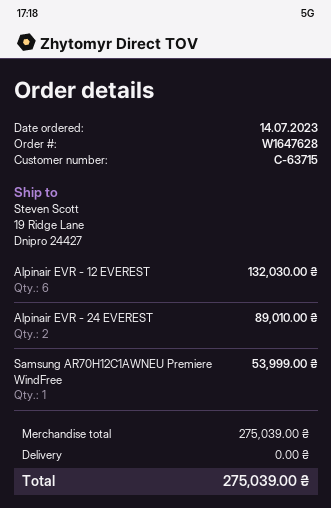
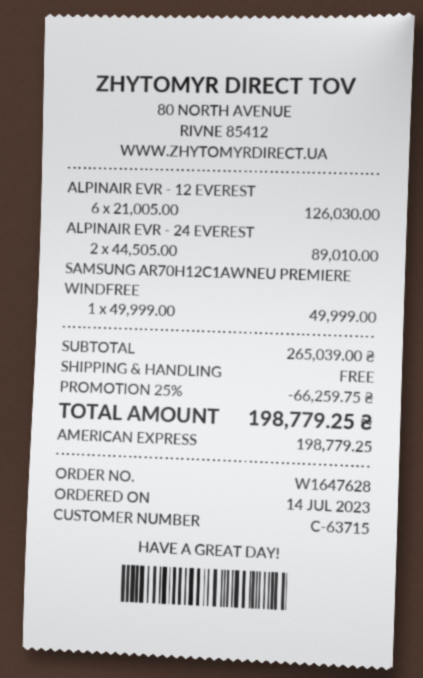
Alpinair EVR - 12 EVEREST: 6 for 132030.00 -> 6 for 126030.00
Samsung AR70H12C1AWNEU Premiere WindFree: 1 for 53999.00 -> 1 for 49999.00
subtotal: 275039.00 -> 265039.00
discount: none -> 25% = 66259.75
total: 275039.00 -> 198779.25

